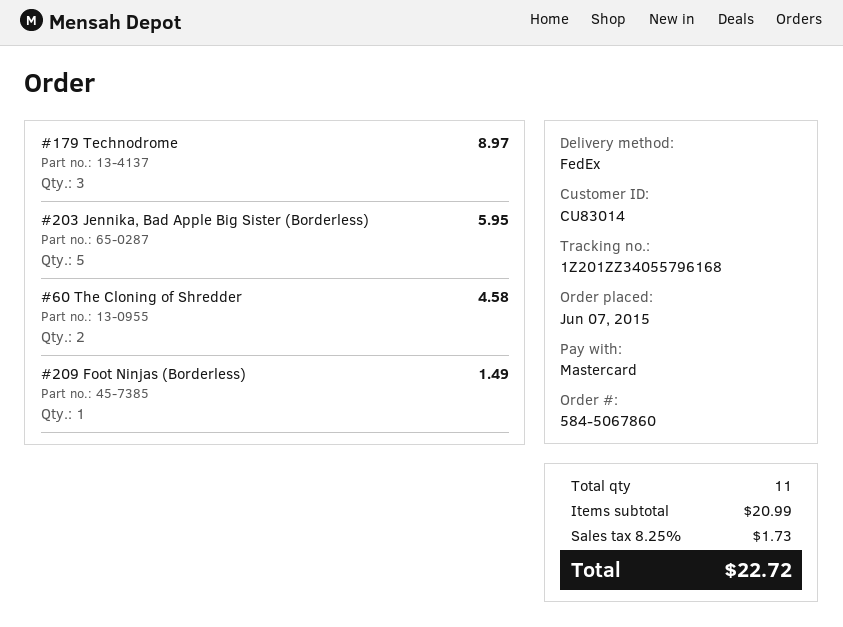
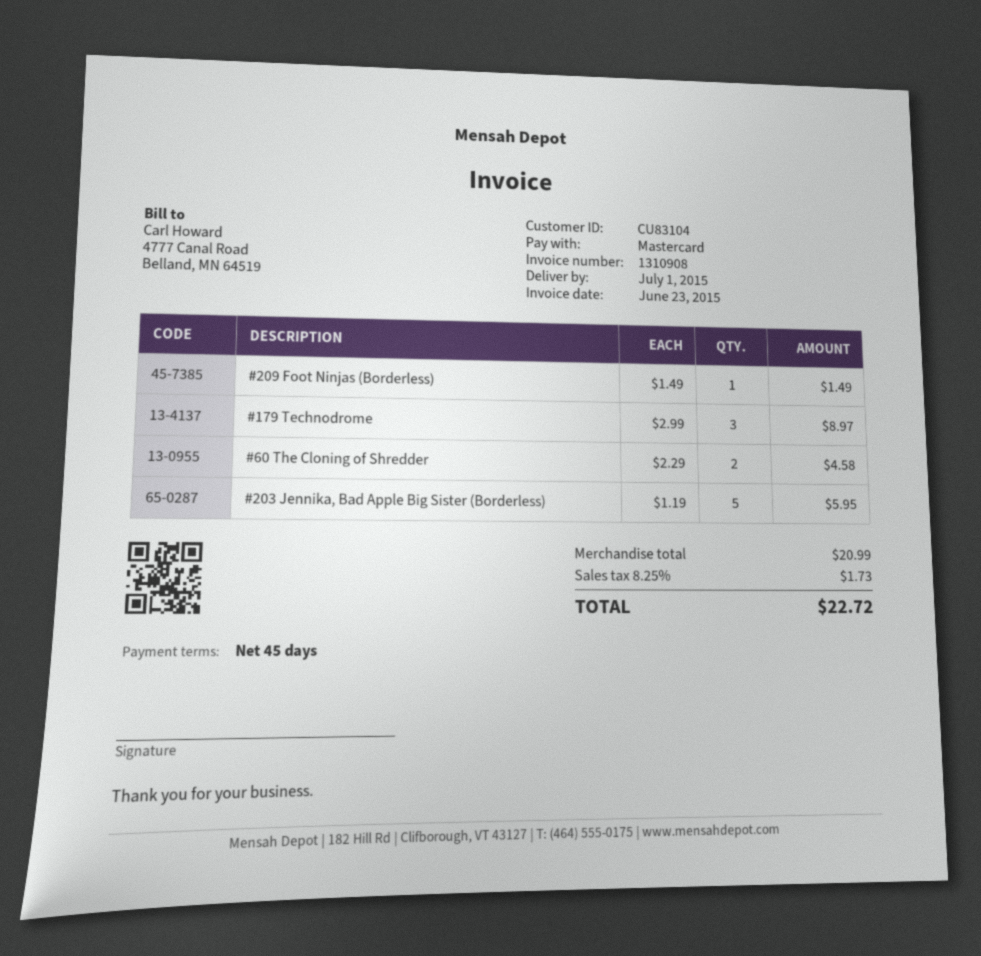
customer number: CU83014 -> CU83104

